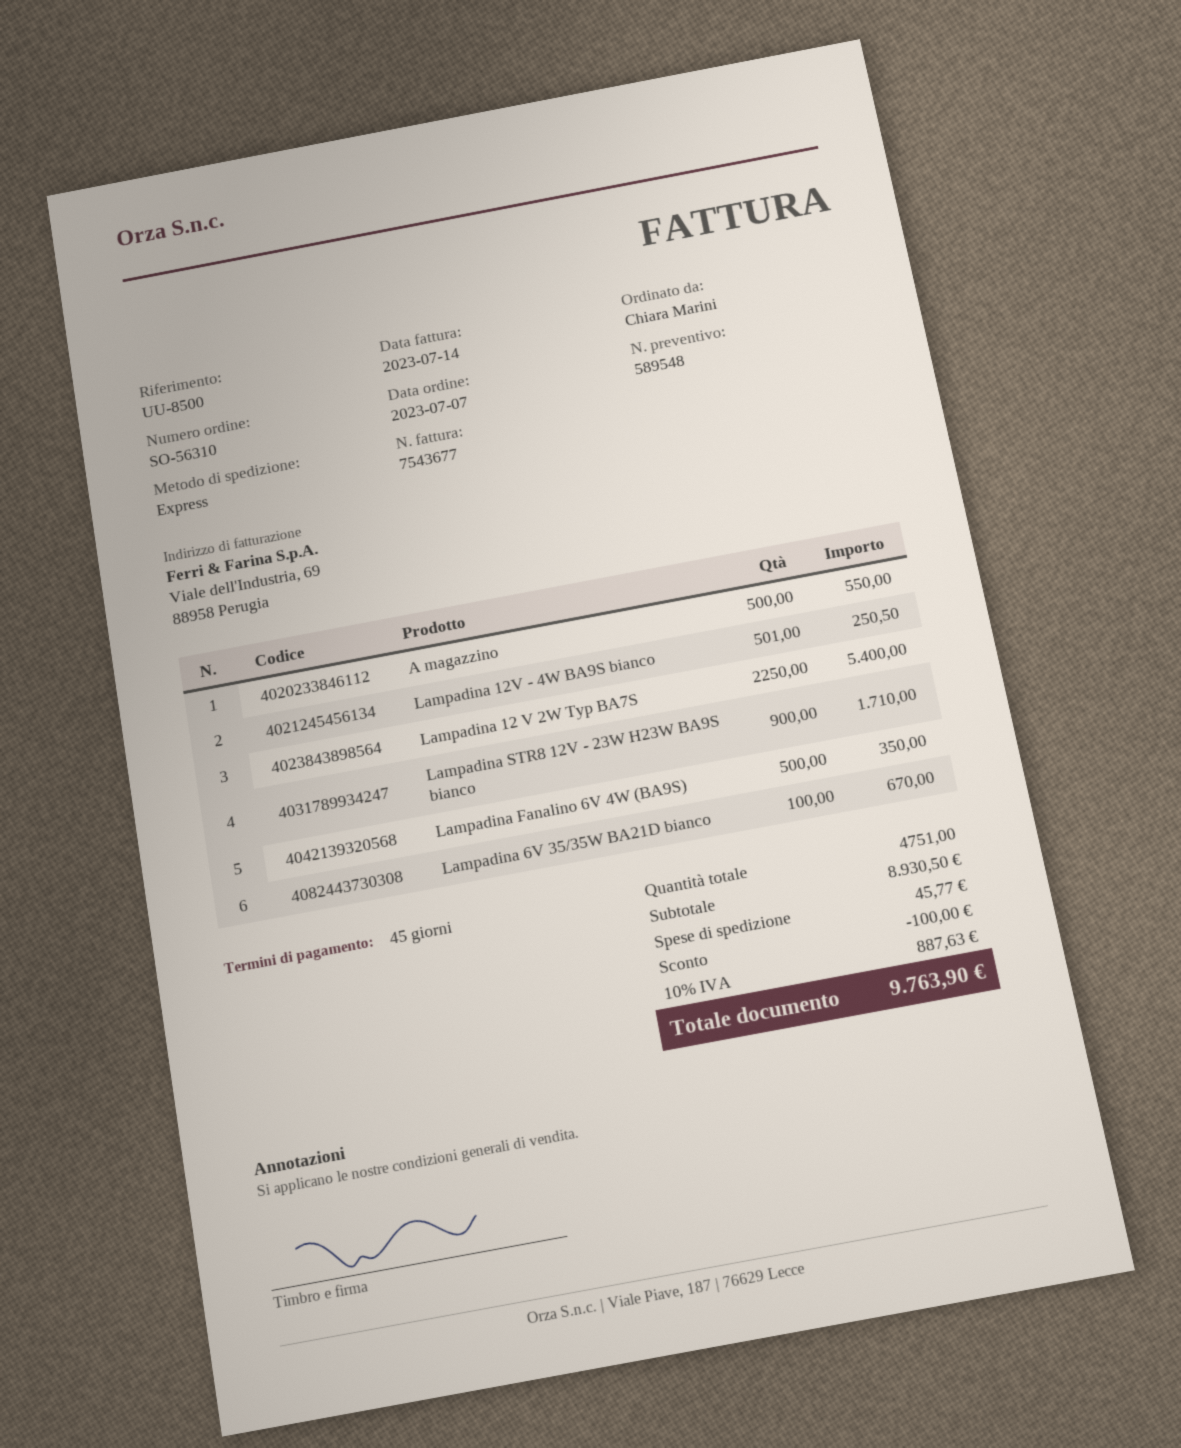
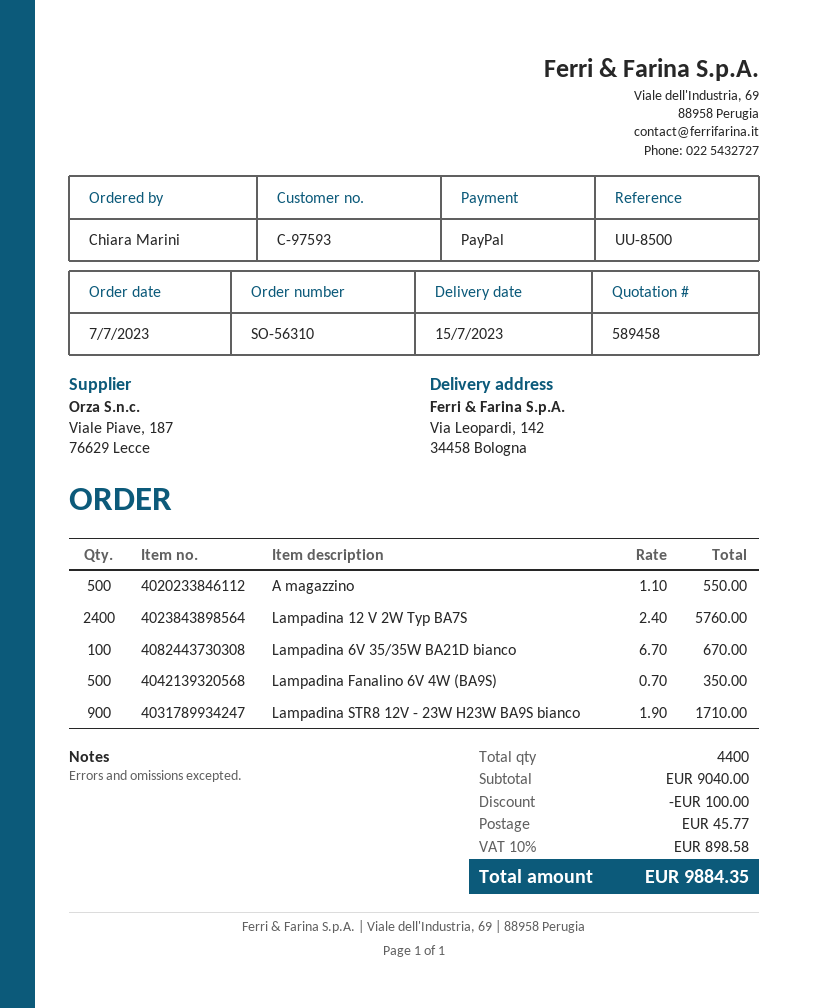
quote number: 589548 -> 589458
Lampadina 12V - 4W BA9S bianco: 501 for 250.50 -> none
Lampadina 12 V 2W Typ BA7S: 2250 for 5400.00 -> 2400 for 5760.00
total quantity: 4751 -> 4400
subtotal: 8930.50 -> 9040.00
tax: 10% = 887.63 -> 10% = 898.58
total: 9763.90 -> 9884.35

